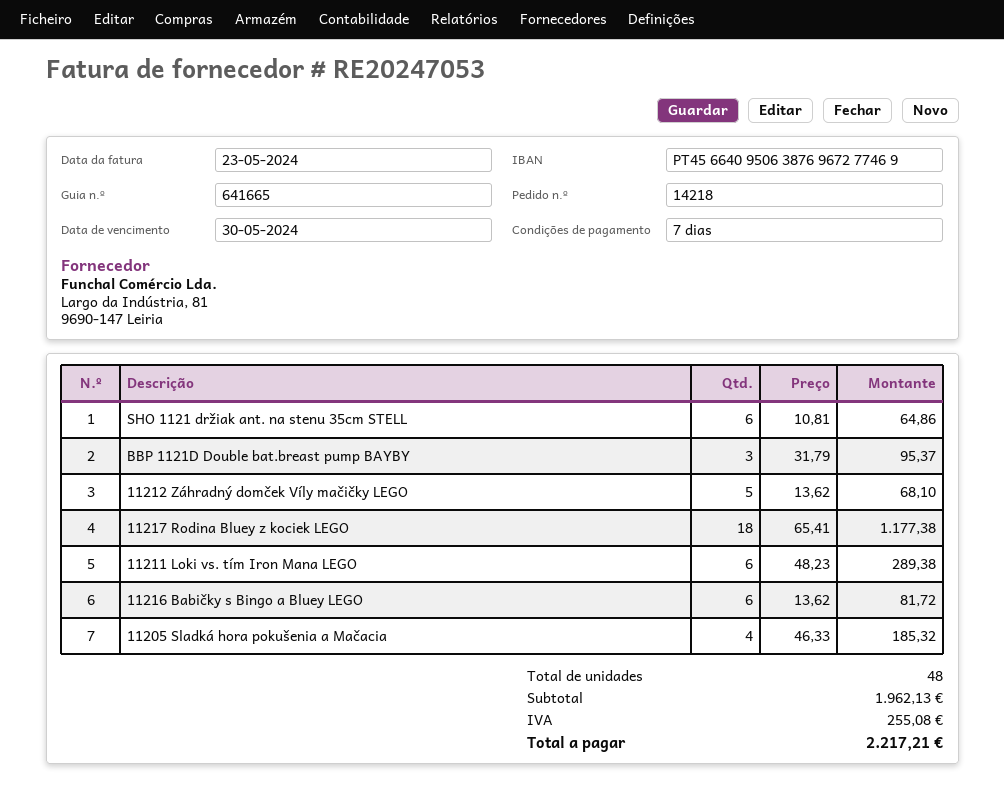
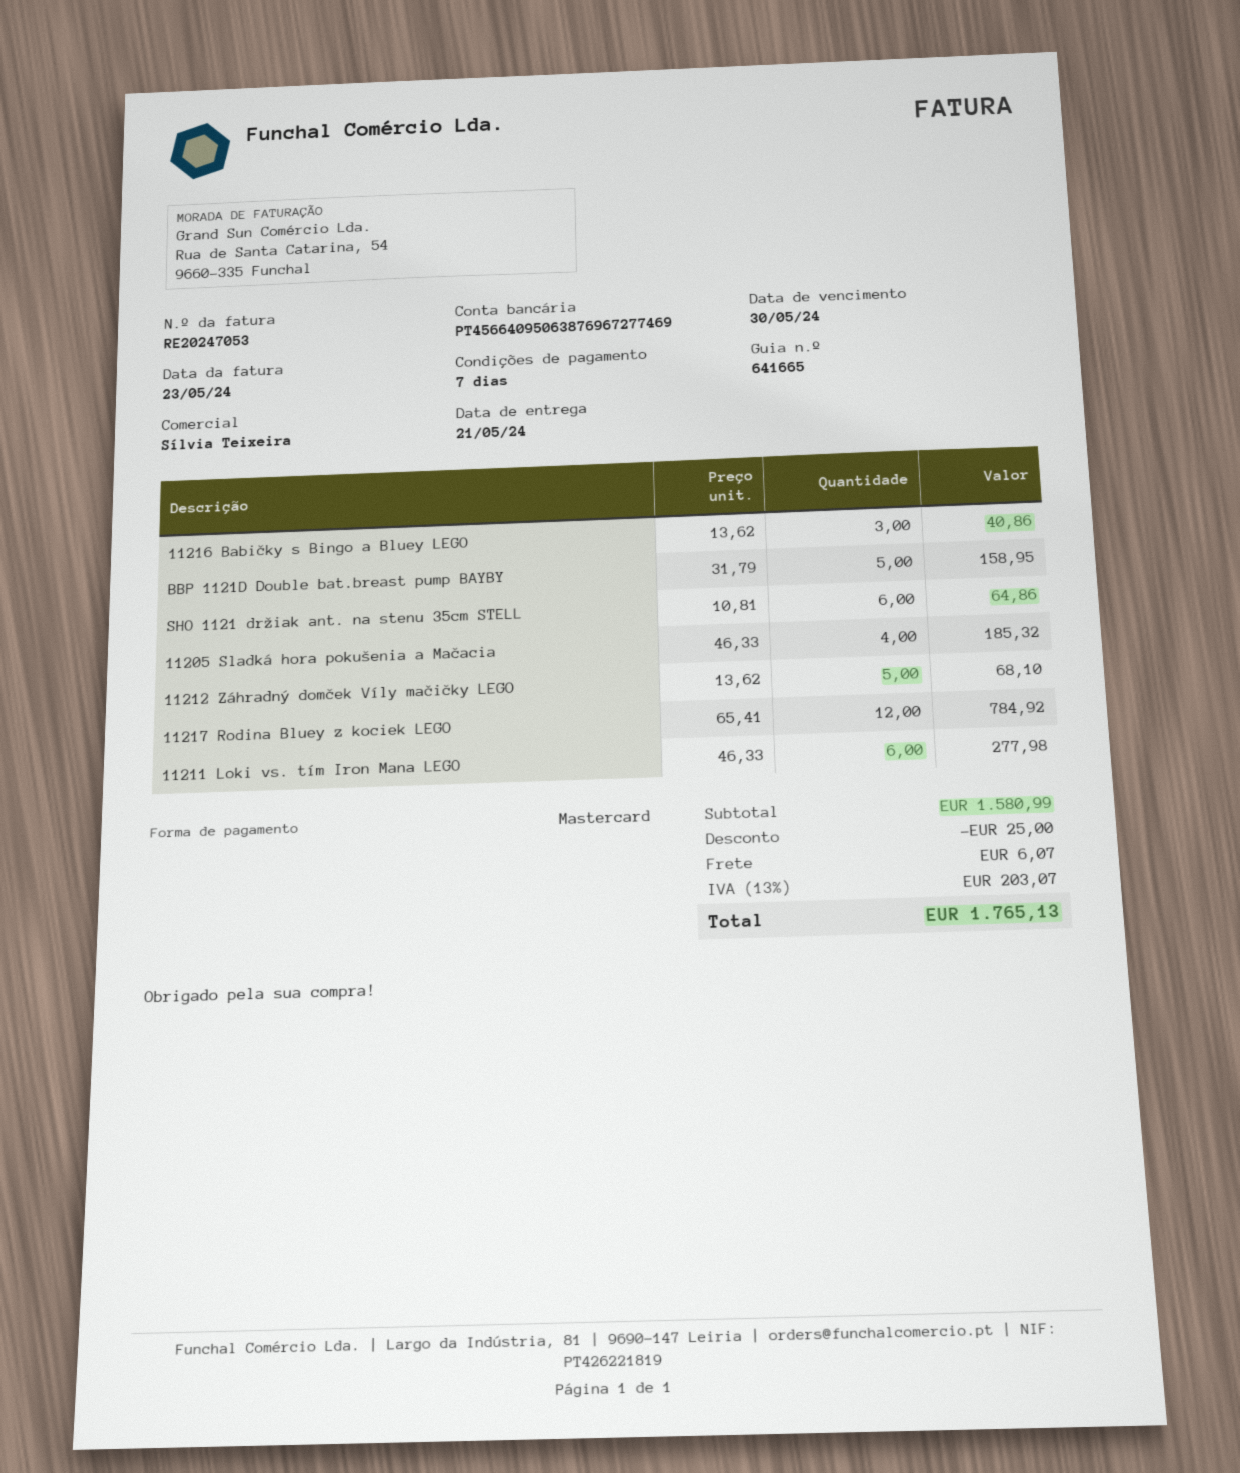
BBP 1121D Double bat.breast pump BAYBY: 3 x 31.79 = 95.37 -> 5 x 31.79 = 158.95
11217 Rodina Bluey z kociek LEGO: 18 x 65.41 = 1177.38 -> 12 x 65.41 = 784.92
11211 Loki vs. tím Iron Mana LEGO: 6 x 48.23 = 289.38 -> 6 x 46.33 = 277.98
11216 Babičky s Bingo a Bluey LEGO: 6 x 13.62 = 81.72 -> 3 x 13.62 = 40.86
subtotal: 1962.13 -> 1580.99
discount: none -> 25.00
shipping: none -> 6.07
tax: 255.08 -> 203.07
total: 2217.21 -> 1765.13

